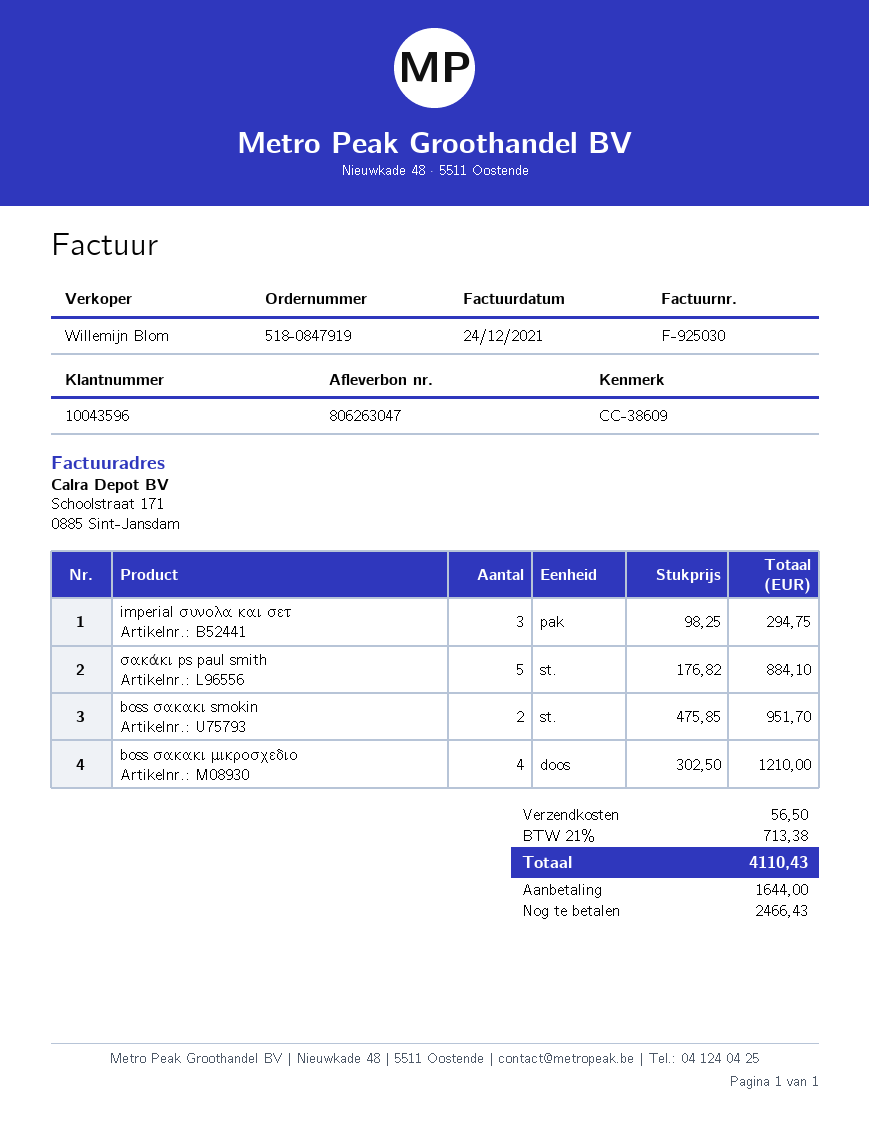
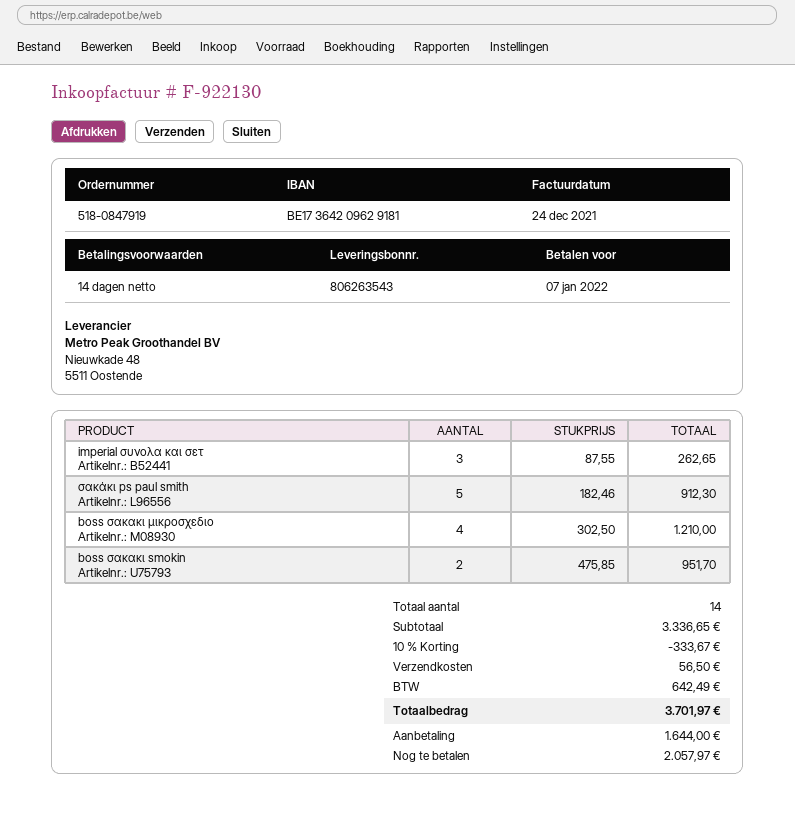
delivery note number: 806263047 -> 806263543
invoice number: F-925030 -> F-922130
imperial συνολα και σετ: 3 x 98.25 = 294.75 -> 3 x 87.55 = 262.65
σακάκι ps paul smith: 5 x 176.82 = 884.10 -> 5 x 182.46 = 912.30
discount: none -> 10% = 333.67
tax: 713.38 -> 642.49
total: 4110.43 -> 3701.97
balance: 2466.43 -> 2057.97

